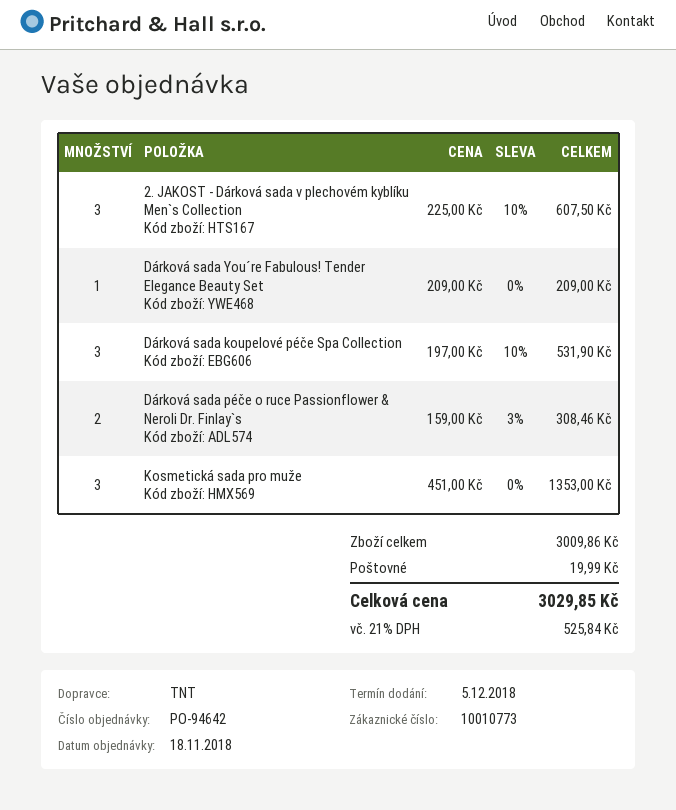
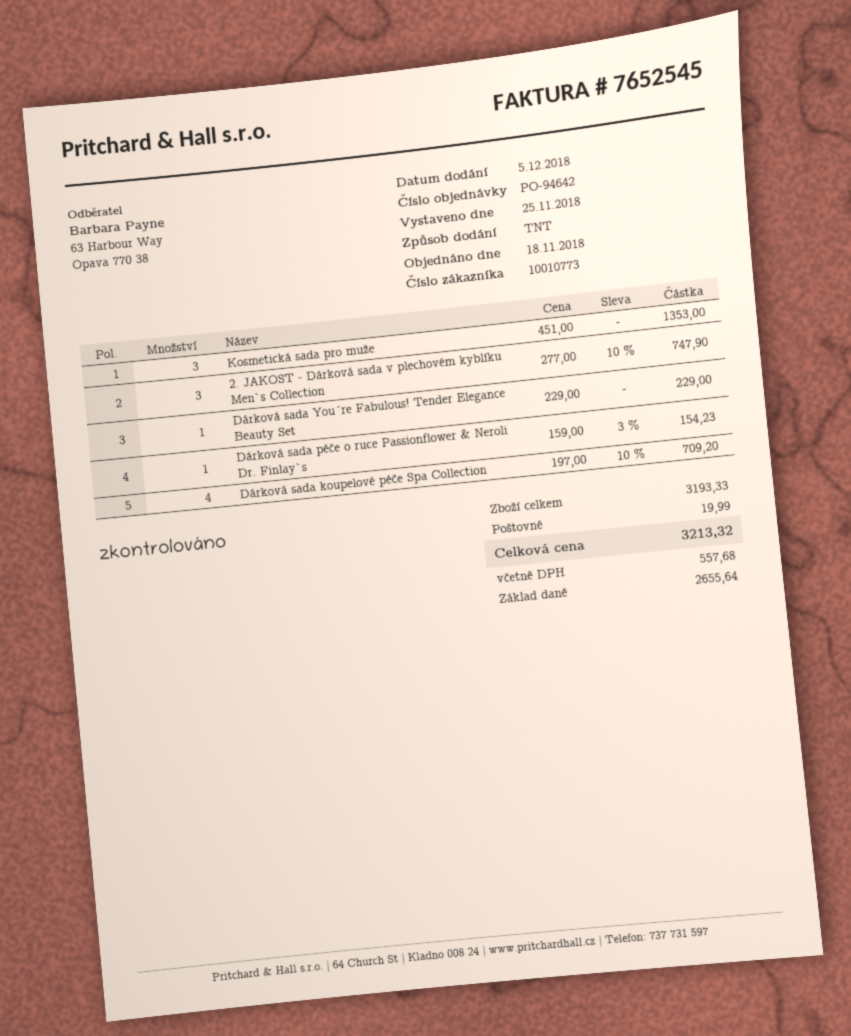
2. JAKOST - Dárková sada v plechovém kyblíku Men`s Collection: 3 x 225.00 - 10% = 607.50 -> 3 x 277.00 - 10% = 747.90
Dárková sada You´re Fabulous! Tender Elegance Beauty Set: 1 x 209.00 = 209.00 -> 1 x 229.00 = 229.00
Dárková sada koupelové péče Spa Collection: 3 x 197.00 - 10% = 531.90 -> 4 x 197.00 - 10% = 709.20
Dárková sada péče o ruce Passionflower & Neroli Dr. Finlay`s: 2 x 159.00 - 3% = 308.46 -> 1 x 159.00 - 3% = 154.23
subtotal: 3009.86 -> 3193.33
tax: 525.84 -> 557.68
total: 3029.85 -> 3213.32

